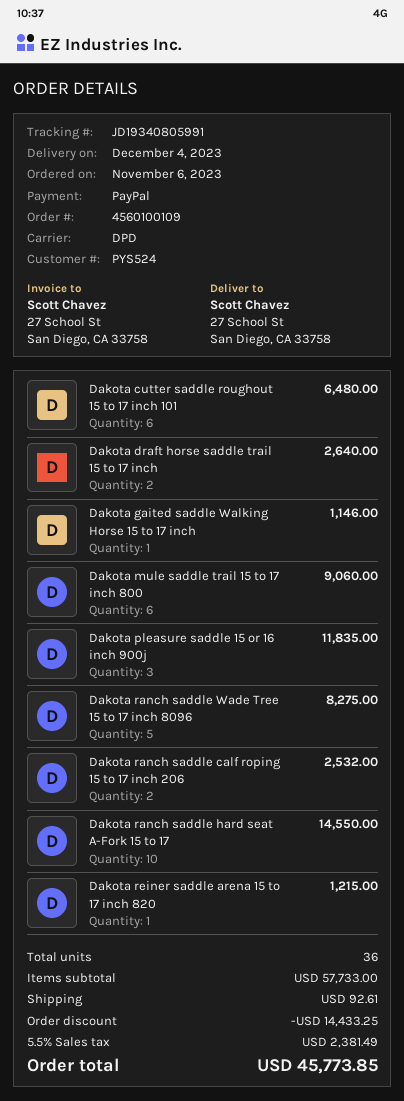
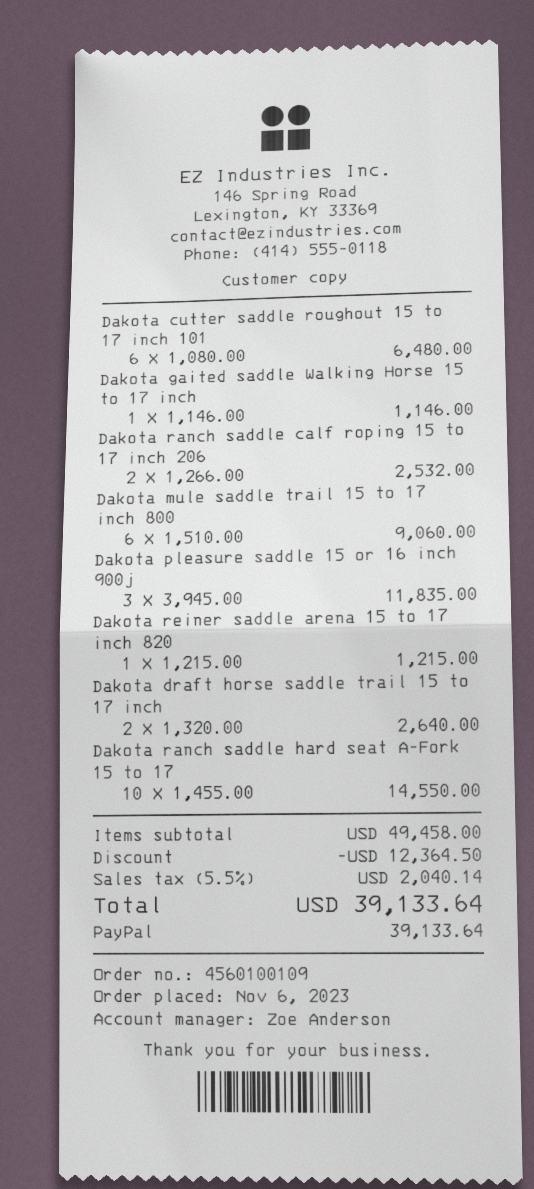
Dakota ranch saddle Wade Tree 15 to 17 inch 8096: 5 for 8275.00 -> none
subtotal: 57733.00 -> 49458.00
discount: 14433.25 -> 12364.50
shipping: 92.61 -> none
tax: 5.5% = 2381.49 -> 5.5% = 2040.14
total: 45773.85 -> 39133.64

